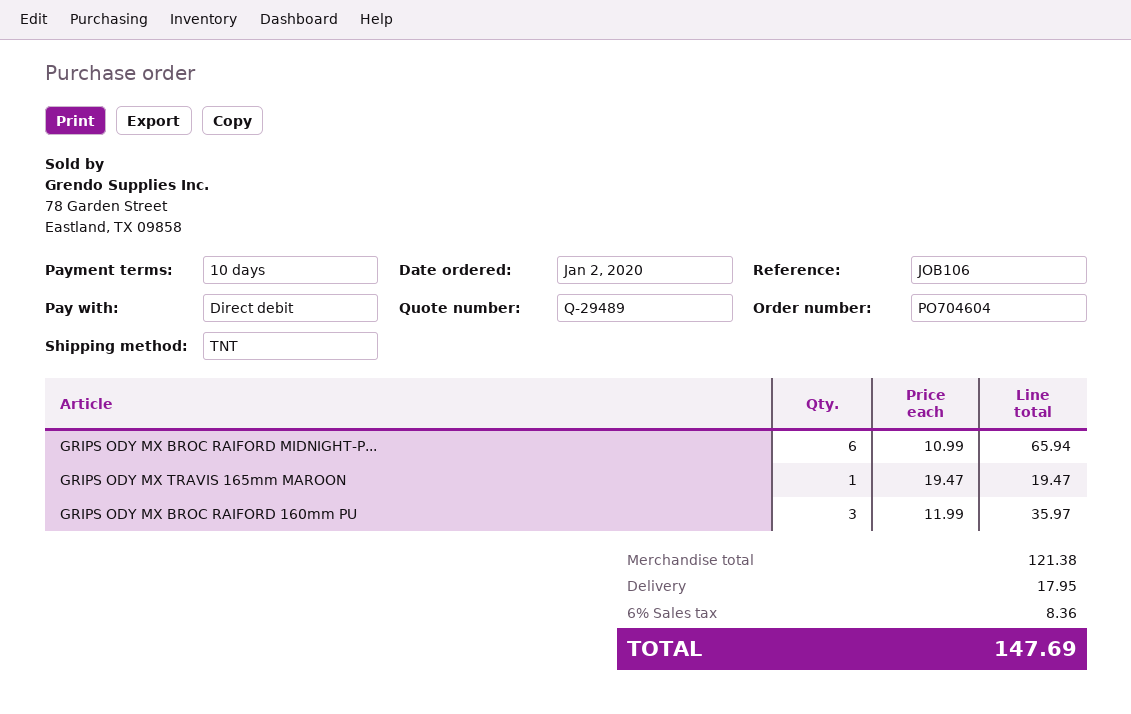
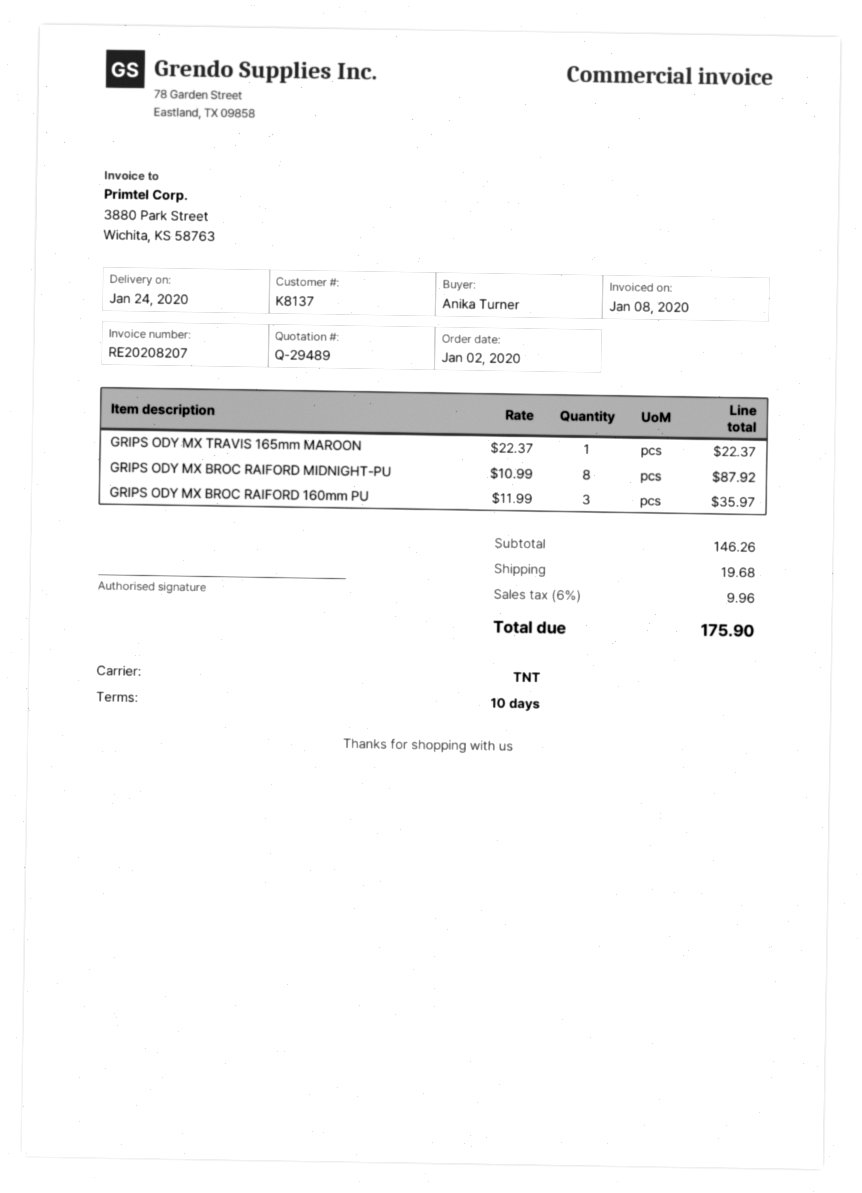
GRIPS ODY MX BROC RAIFORD MIDNIGHT-P...: 6 x 10.99 = 65.94 -> 8 x 10.99 = 87.92
GRIPS ODY MX TRAVIS 165mm MAROON: 1 x 19.47 = 19.47 -> 1 x 22.37 = 22.37
subtotal: 121.38 -> 146.26
shipping: 17.95 -> 19.68
tax: 6% = 8.36 -> 6% = 9.96
total: 147.69 -> 175.90

